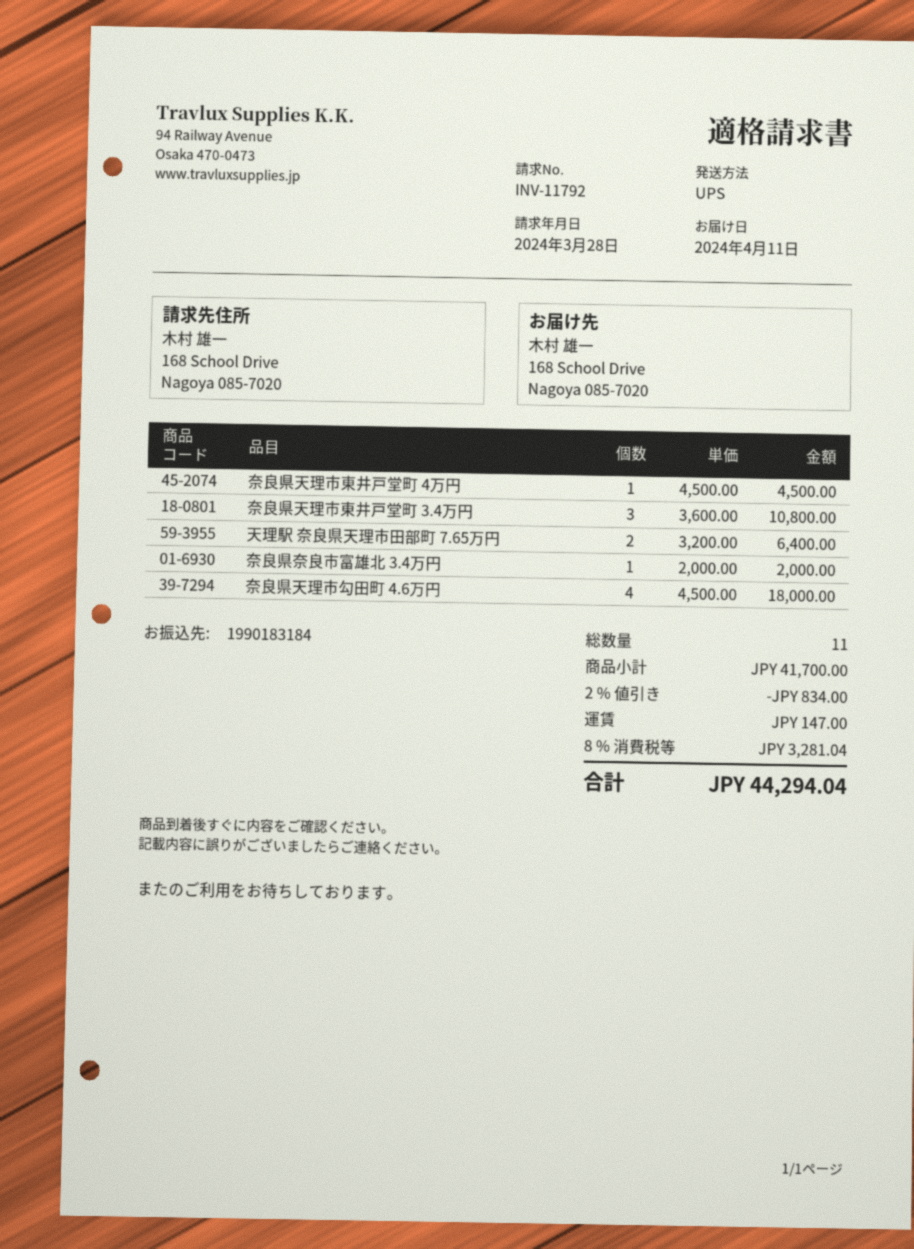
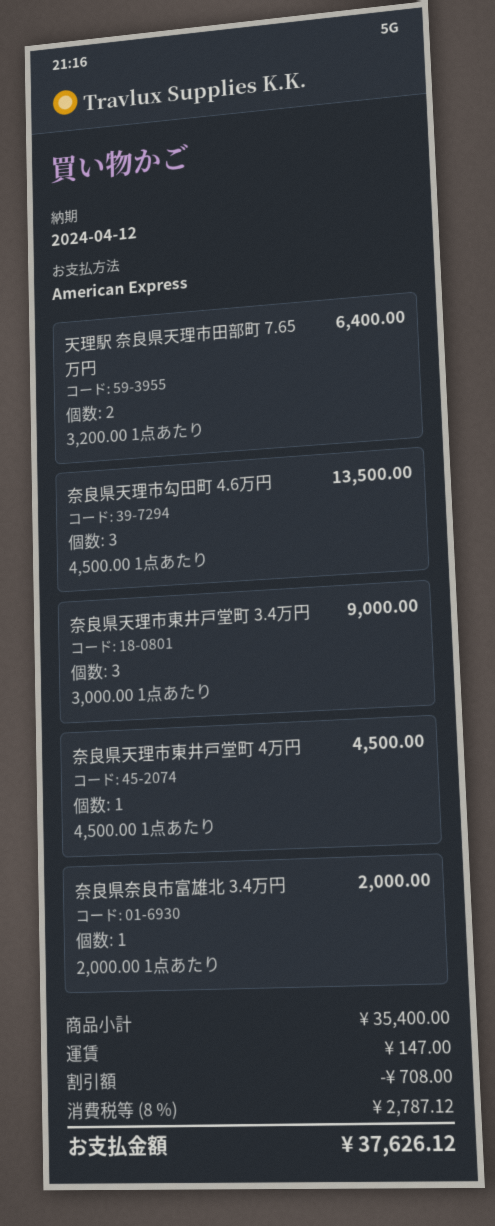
delivery date: 2024-04-11 -> 2024-04-12
奈良県天理市東井戸堂町 3.4万円: 3 x 3600.00 = 10800.00 -> 3 x 3000.00 = 9000.00
奈良県天理市勾田町 4.6万円: 4 x 4500.00 = 18000.00 -> 3 x 4500.00 = 13500.00
subtotal: 41700.00 -> 35400.00
discount: 834.00 -> 708.00
tax: 8% = 3281.04 -> 8% = 2787.12
total: 44294.04 -> 37626.12

